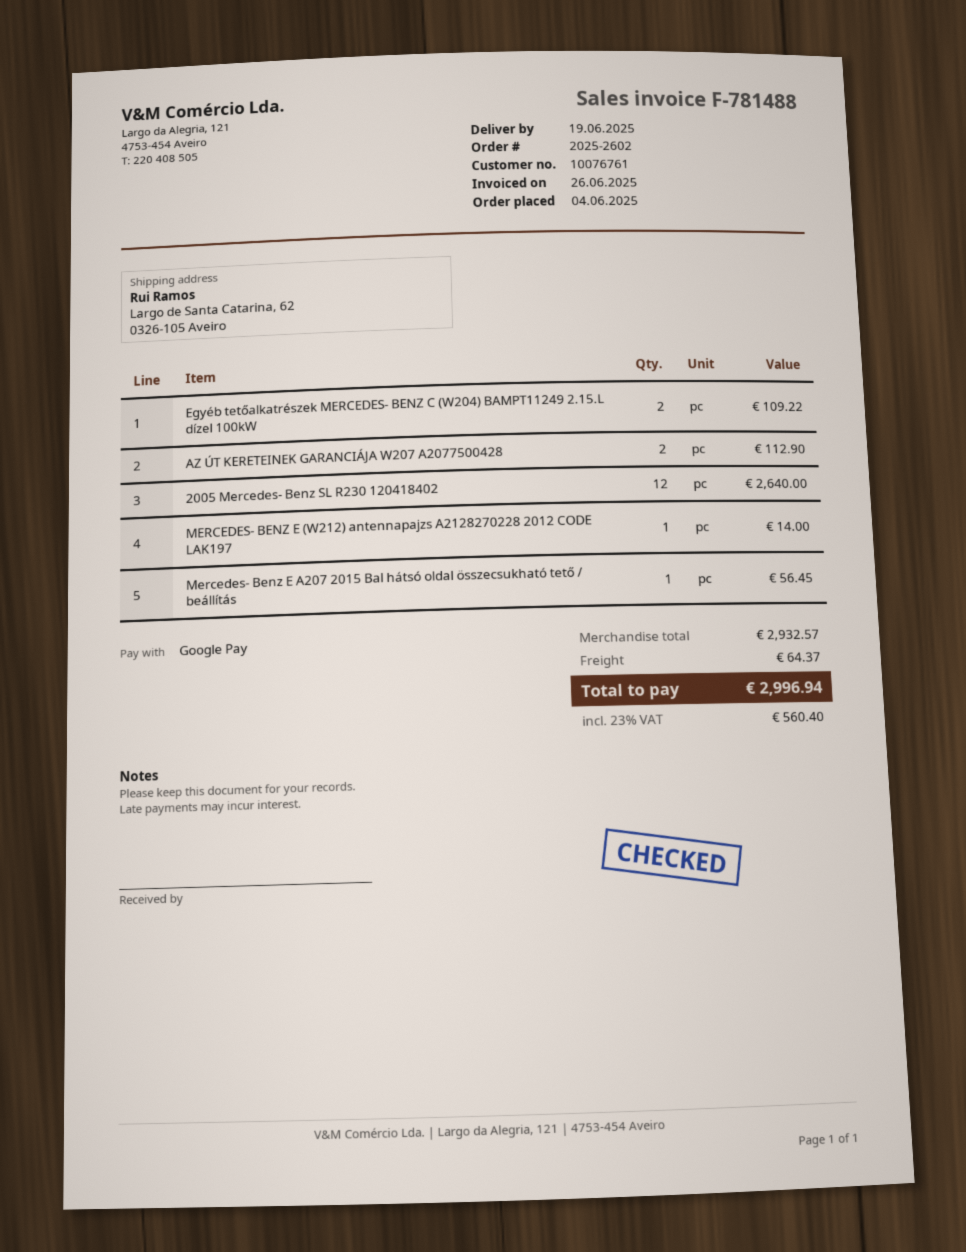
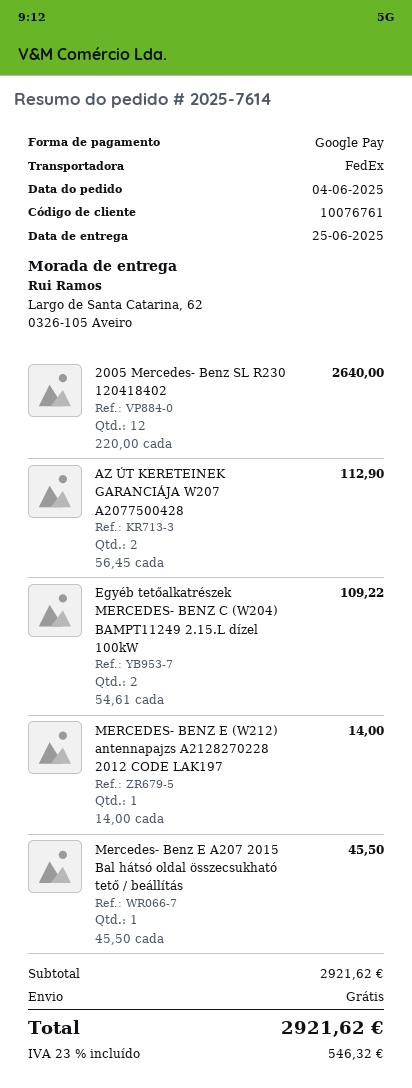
order number: 2025-2602 -> 2025-7614
delivery date: 2025-06-19 -> 2025-06-25
Mercedes- Benz E A207 2015 Bal hátsó oldal összecsukható tető / beállítás: 1 for 56.45 -> 1 for 45.50
subtotal: 2932.57 -> 2921.62
shipping: 64.37 -> 0.00
tax: 23% = 560.40 -> 23% = 546.32
total: 2996.94 -> 2921.62

